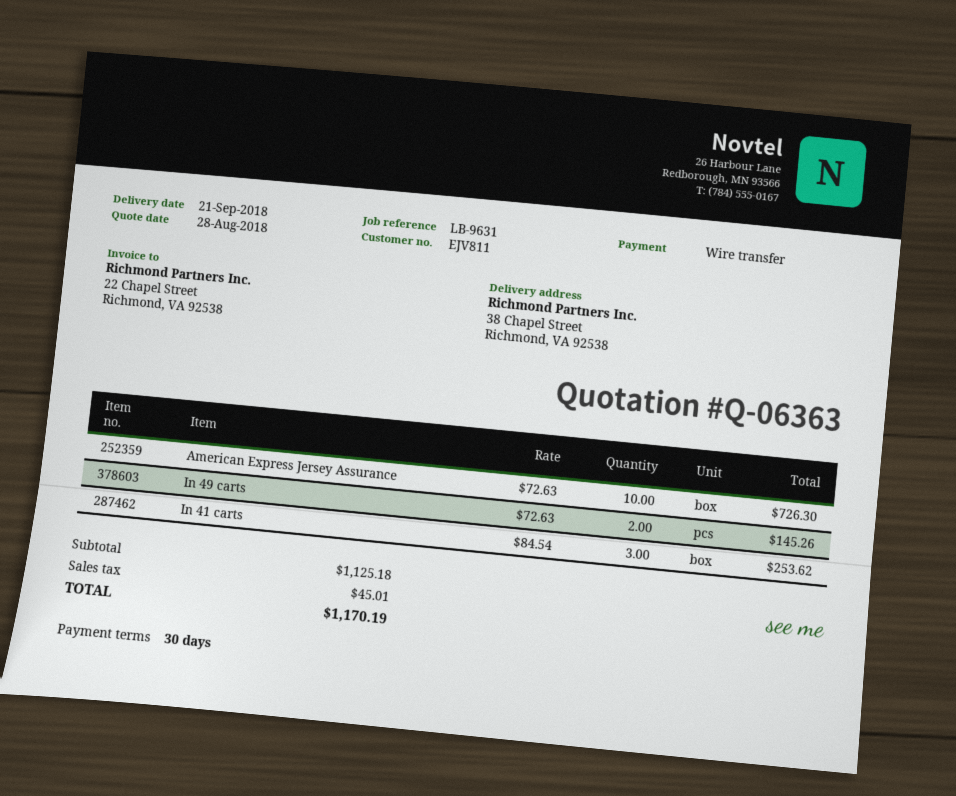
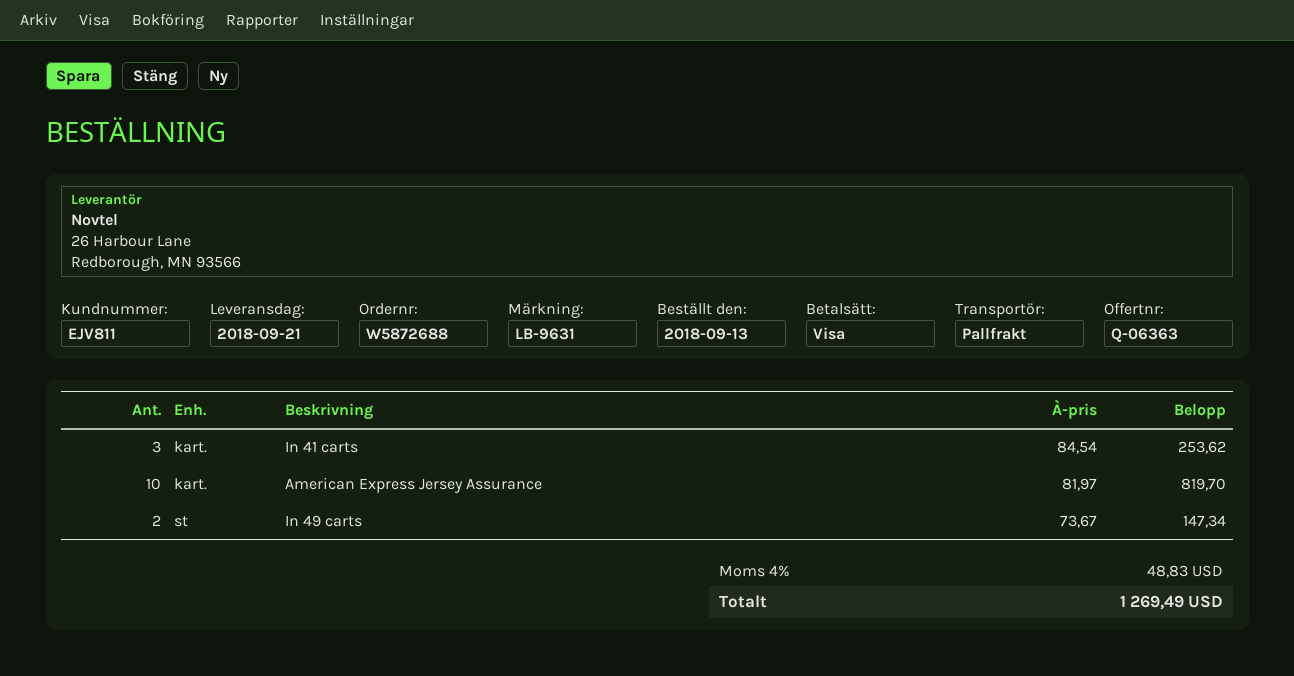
payment method: bank transfer -> Visa
American Express Jersey Assurance: 10 x 72.63 = 726.30 -> 10 x 81.97 = 819.70
In 49 carts: 2 x 72.63 = 145.26 -> 2 x 73.67 = 147.34
tax: 45.01 -> 48.83
total: 1170.19 -> 1269.49

